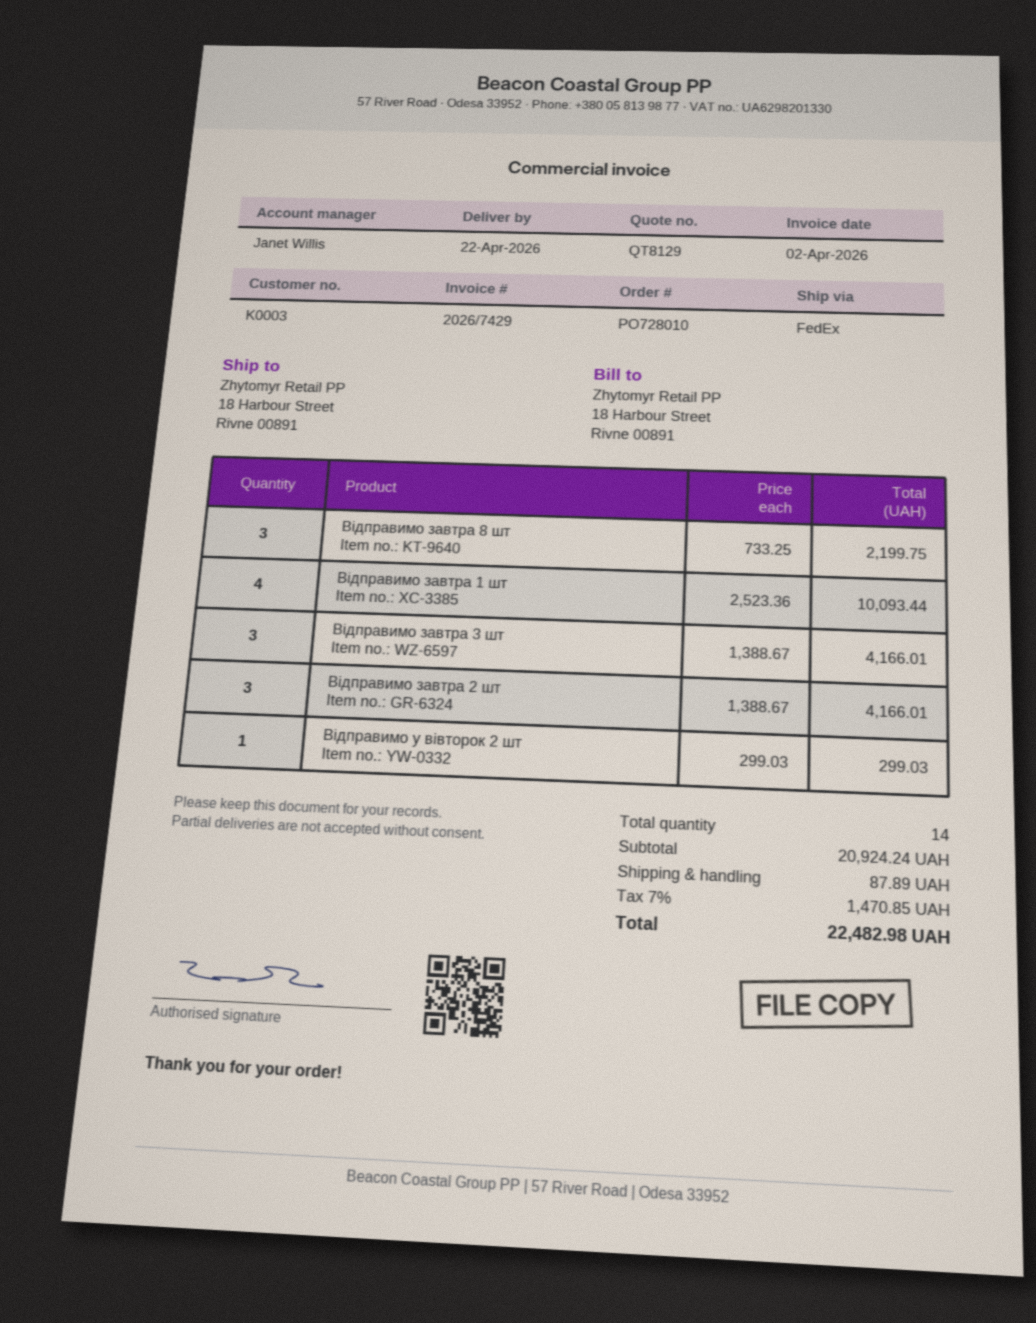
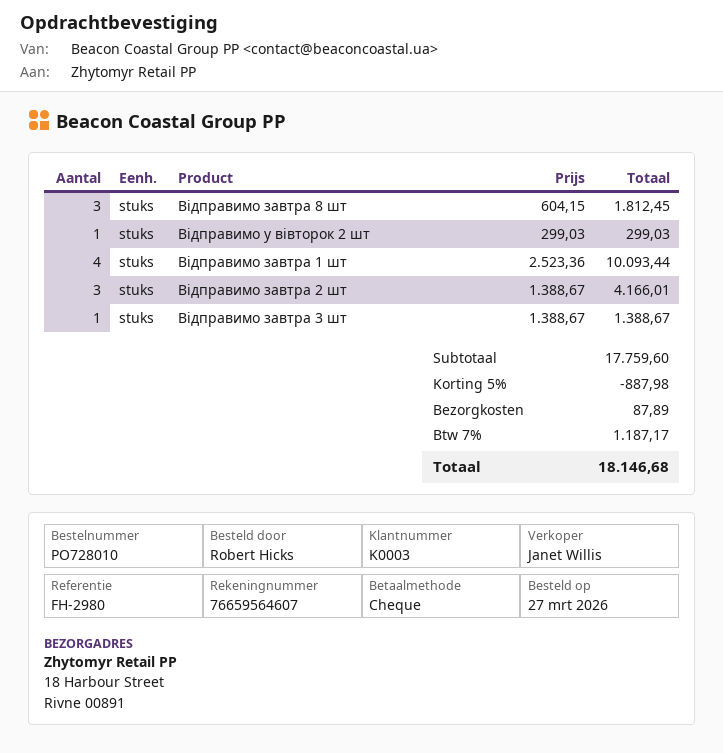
Відправимо завтра 8 шт: 3 x 733.25 = 2199.75 -> 3 x 604.15 = 1812.45
Відправимо завтра 3 шт: 3 x 1388.67 = 4166.01 -> 1 x 1388.67 = 1388.67
subtotal: 20924.24 -> 17759.60
discount: none -> 5% = 887.98
tax: 7% = 1470.85 -> 7% = 1187.17
total: 22482.98 -> 18146.68

